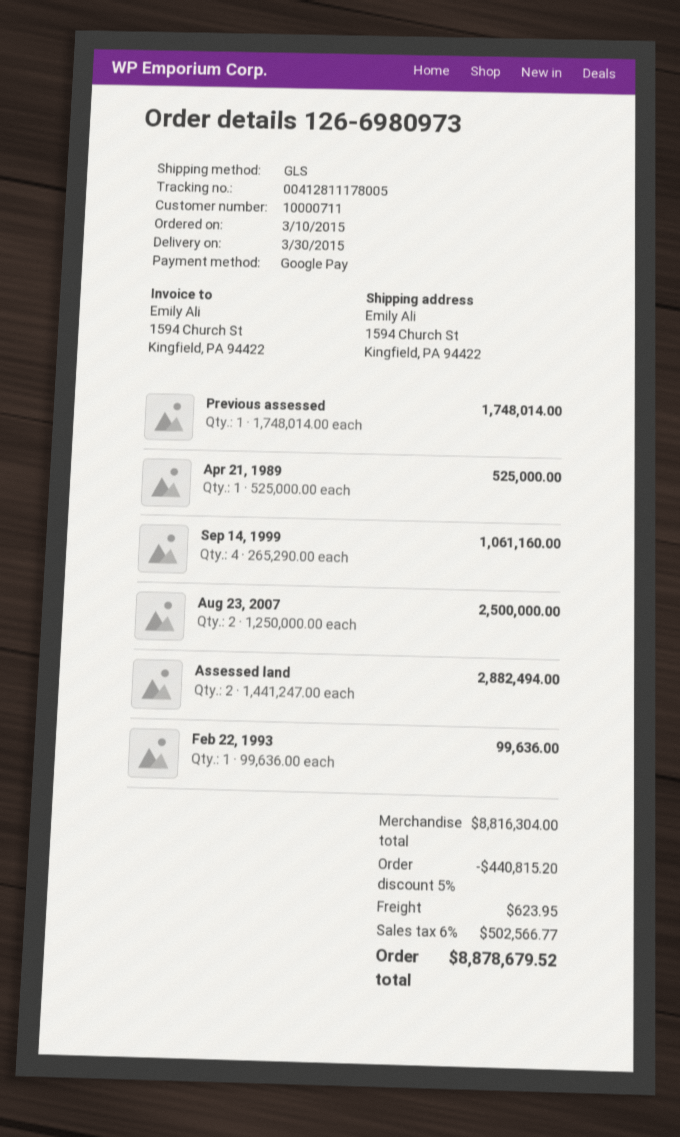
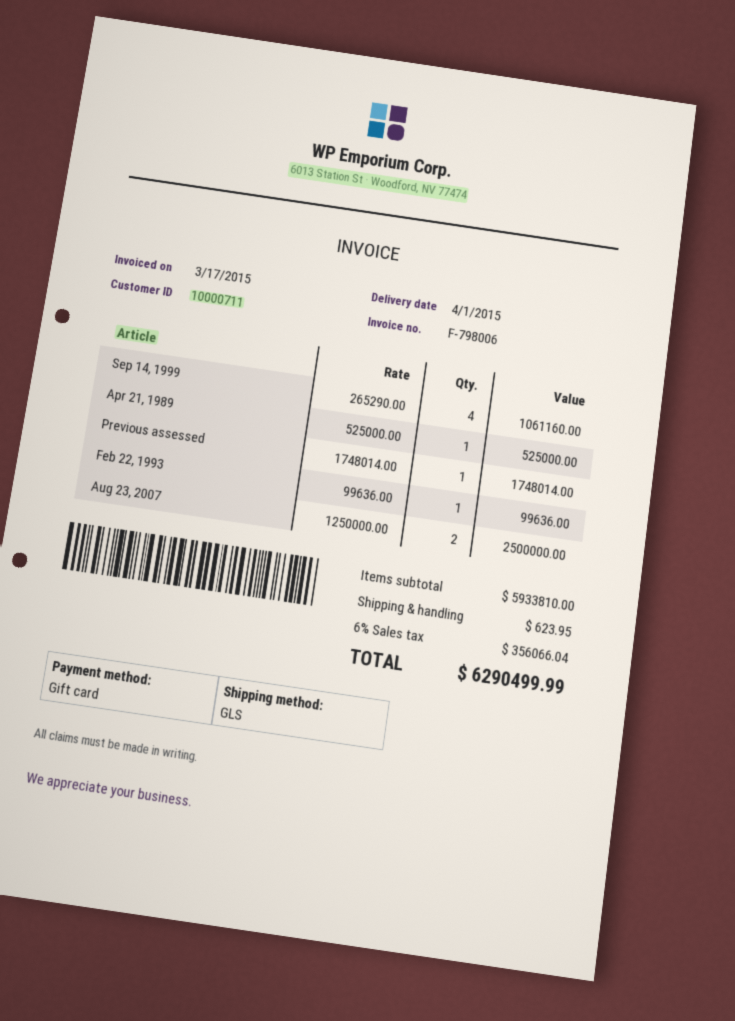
delivery date: 2015-03-30 -> 2015-04-01
payment method: Google Pay -> gift card
Assessed land: 2 x 1441247.00 = 2882494.00 -> none
subtotal: 8816304.00 -> 5933810.00
discount: 5% = 440815.20 -> none
tax: 6% = 502566.77 -> 6% = 356066.04
total: 8878679.52 -> 6290499.99

